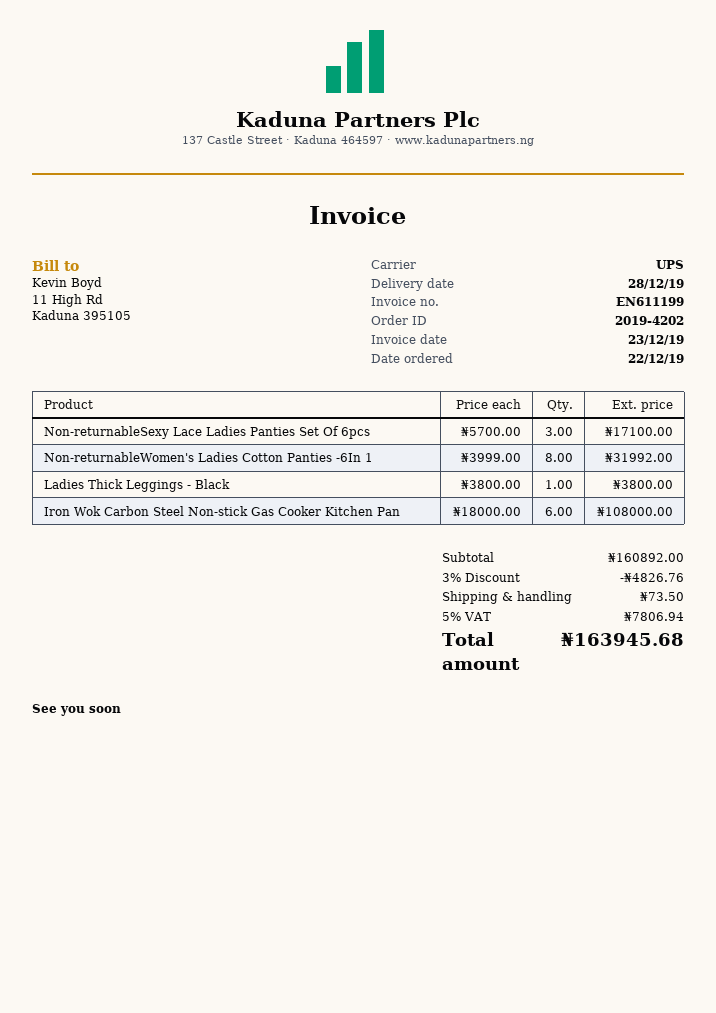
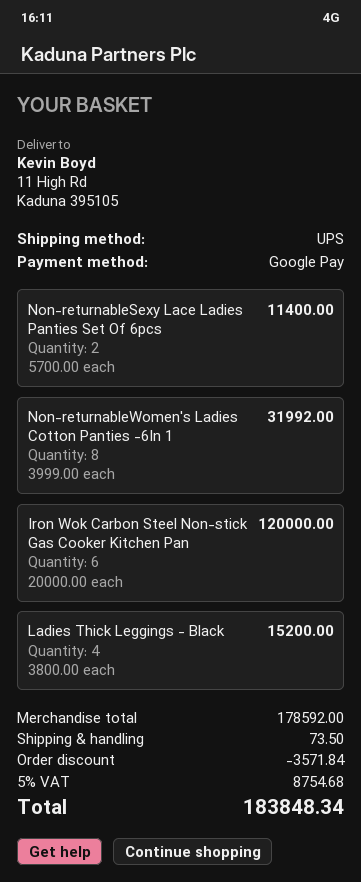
Non-returnableSexy Lace Ladies Panties Set Of 6pcs: 3 x 5700.00 = 17100.00 -> 2 x 5700.00 = 11400.00
Ladies Thick Leggings - Black: 1 x 3800.00 = 3800.00 -> 4 x 3800.00 = 15200.00
Iron Wok Carbon Steel Non-stick Gas Cooker Kitchen Pan: 6 x 18000.00 = 108000.00 -> 6 x 20000.00 = 120000.00
subtotal: 160892.00 -> 178592.00
discount: 4826.76 -> 3571.84
tax: 5% = 7806.94 -> 5% = 8754.68
total: 163945.68 -> 183848.34

